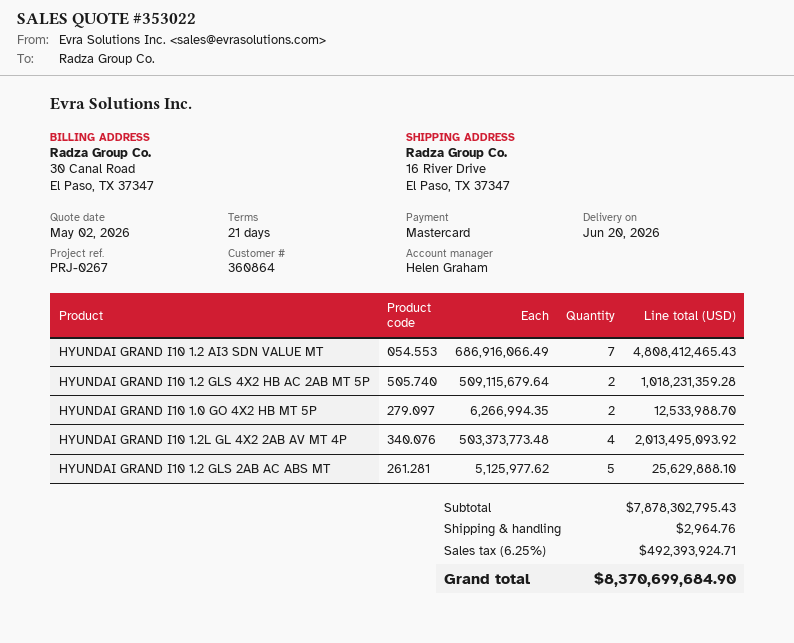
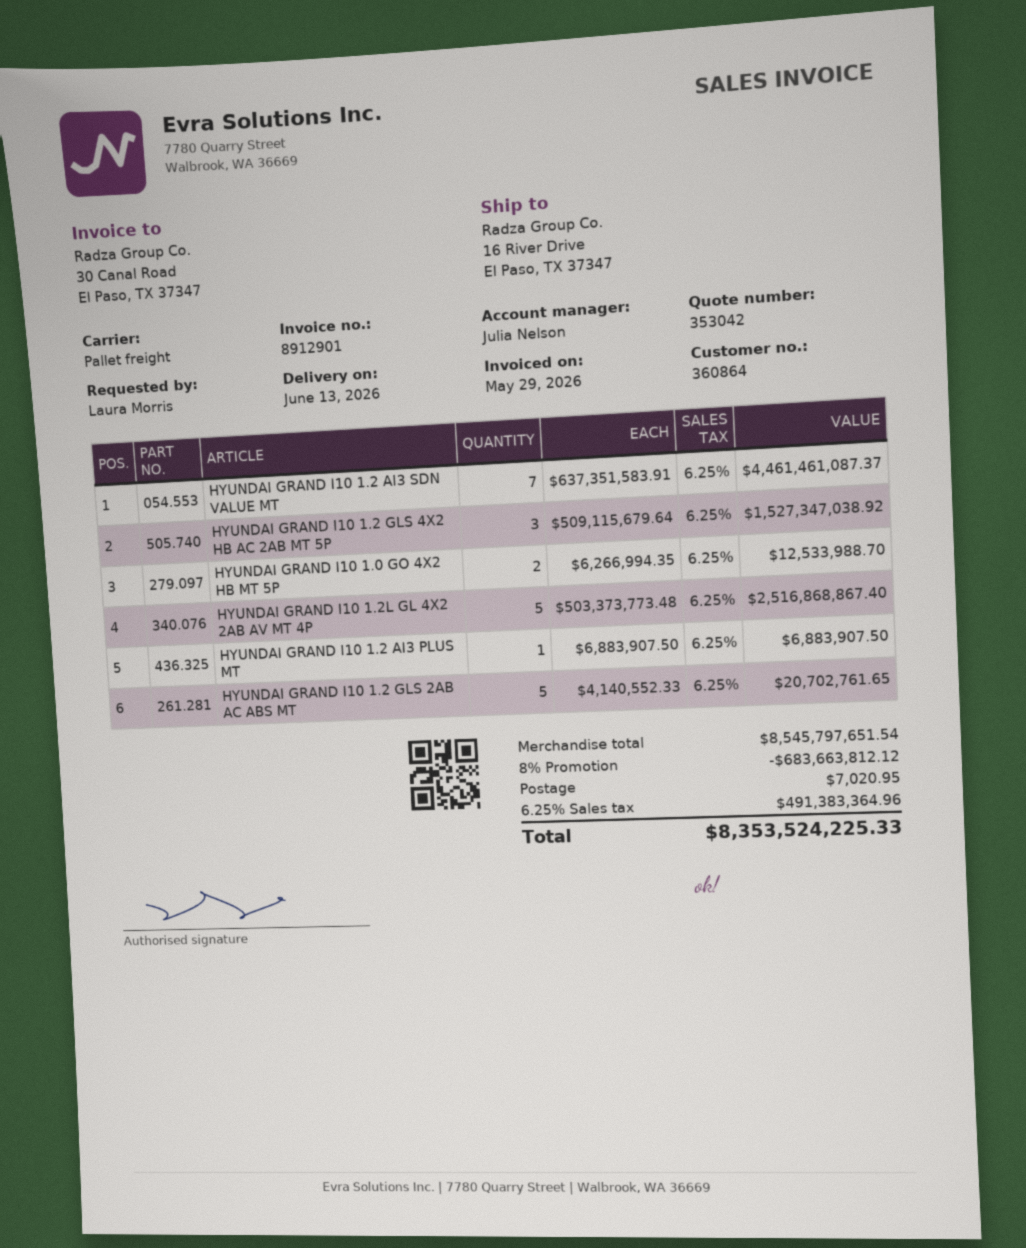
quote number: 353022 -> 353042
delivery date: 2026-06-20 -> 2026-06-13
sales rep: Helen Graham -> Julia Nelson
HYUNDAI GRAND I10 1.2 AI3 SDN VALUE MT: 7 x 686916066.49 = 4808412465.43 -> 7 x 637351583.91 = 4461461087.37
HYUNDAI GRAND I10 1.2 GLS 4X2 HB AC 2AB MT 5P: 2 x 509115679.64 = 1018231359.28 -> 3 x 509115679.64 = 1527347038.92
HYUNDAI GRAND I10 1.2L GL 4X2 2AB AV MT 4P: 4 x 503373773.48 = 2013495093.92 -> 5 x 503373773.48 = 2516868867.40
HYUNDAI GRAND I10 1.2 GLS 2AB AC ABS MT: 5 x 5125977.62 = 25629888.10 -> 5 x 4140552.33 = 20702761.65
HYUNDAI GRAND I10 1.2 AI3 PLUS MT: none -> 1 x 6883907.50 = 6883907.50
subtotal: 7878302795.43 -> 8545797651.54
discount: none -> 8% = 683663812.12
shipping: 2964.76 -> 7020.95
tax: 6.25% = 492393924.71 -> 6.25% = 491383364.96
total: 8370699684.90 -> 8353524225.33

